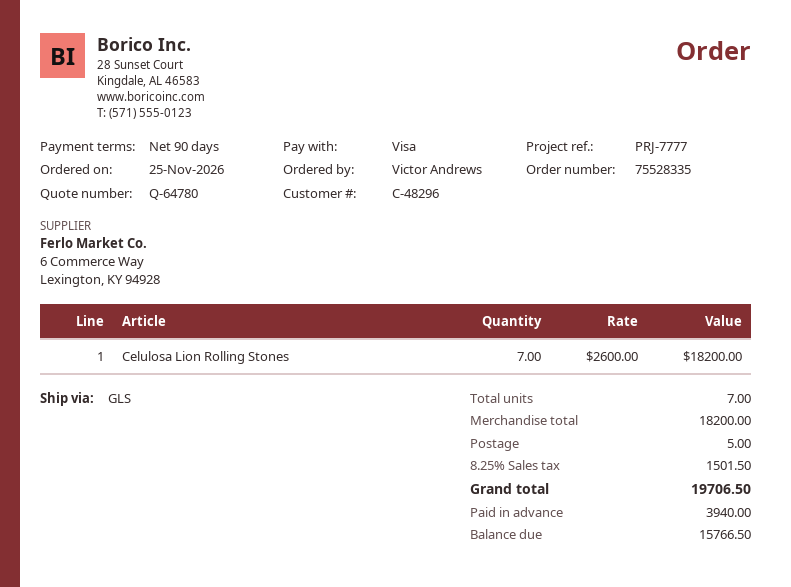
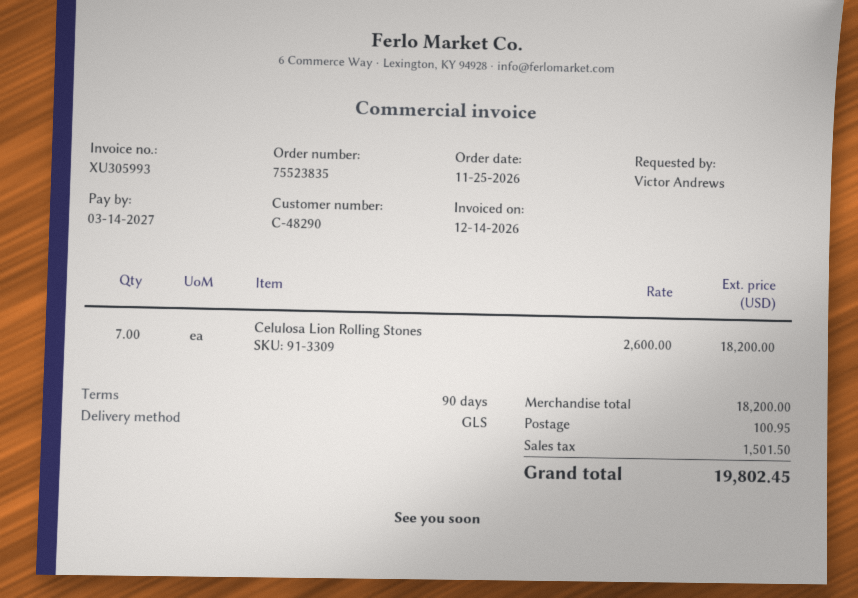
order number: 75528335 -> 75523835
customer number: C-48296 -> C-48290
shipping: 5.00 -> 100.95
total: 19706.50 -> 19802.45

